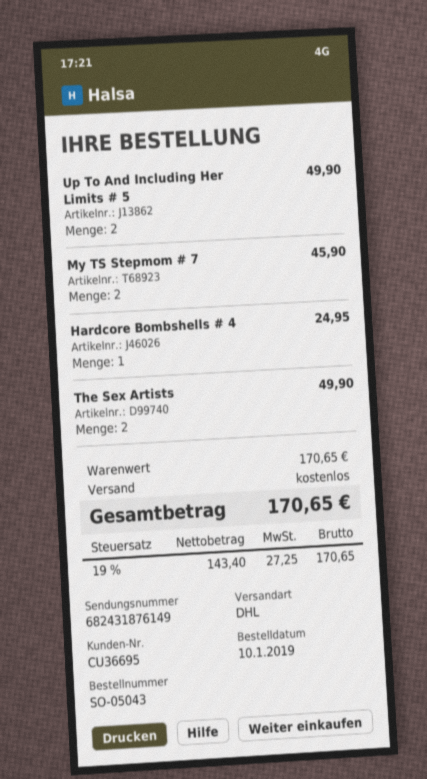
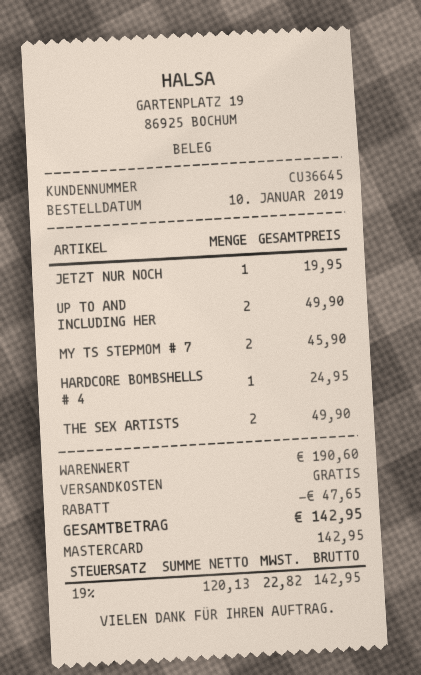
customer number: CU36695 -> CU36645
JETZT NUR NOCH: none -> 1 for 19.95
subtotal: 170.65 -> 190.60
discount: none -> 47.65
net: 143.40 -> 120.13
tax: 19% = 27.25 -> 19% = 22.82
total: 170.65 -> 142.95

